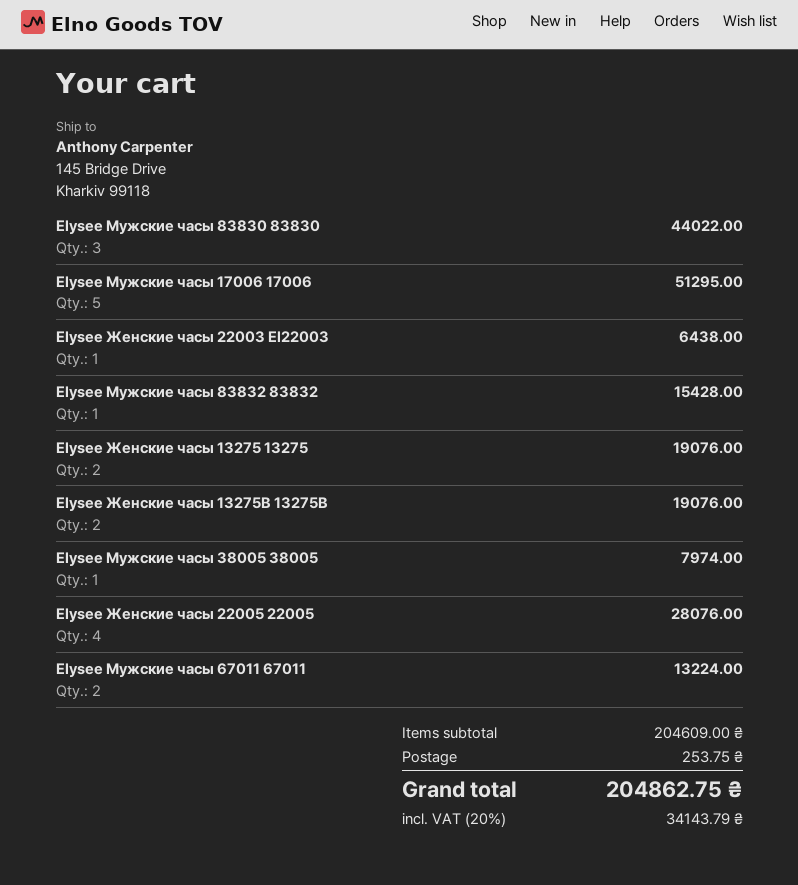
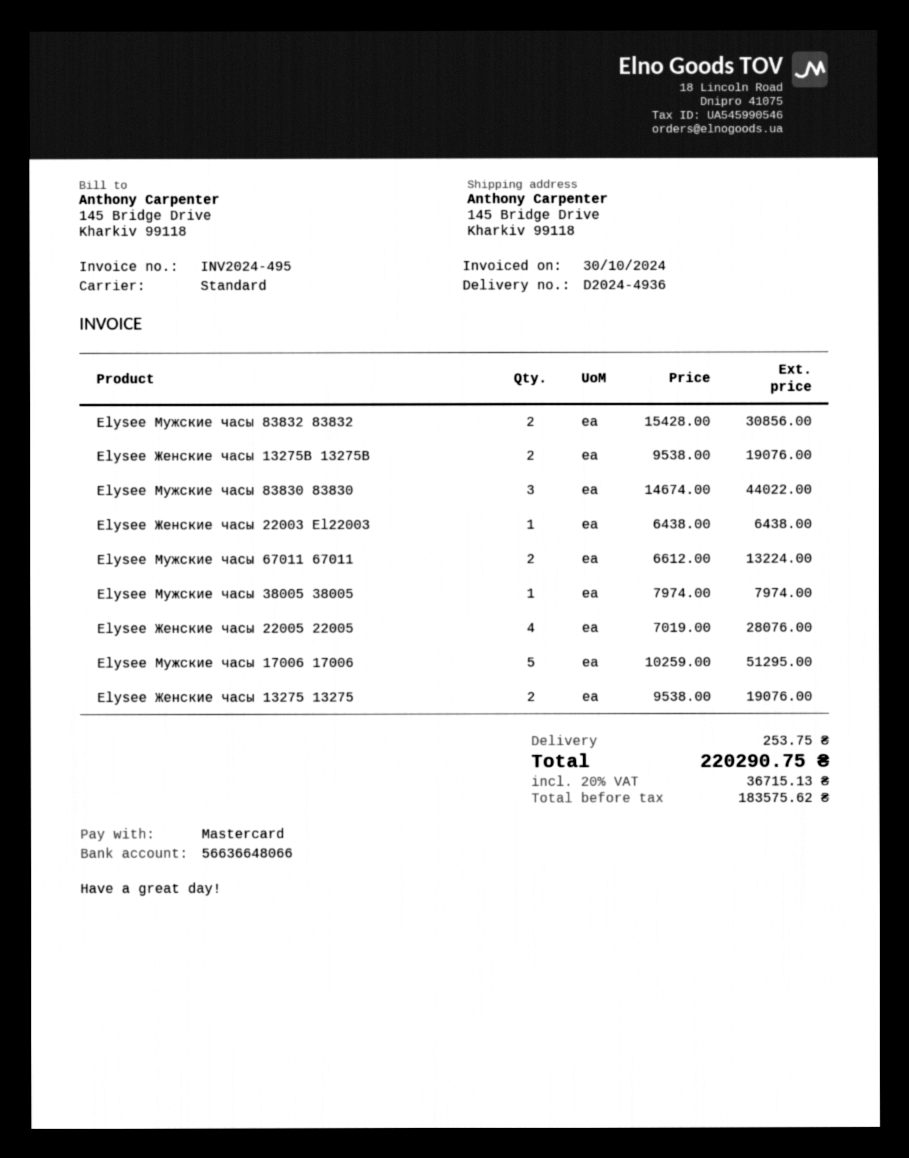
Elysee Мужские часы 83832 83832: 1 for 15428.00 -> 2 for 30856.00
tax: 20% = 34143.79 -> 20% = 36715.13
total: 204862.75 -> 220290.75

